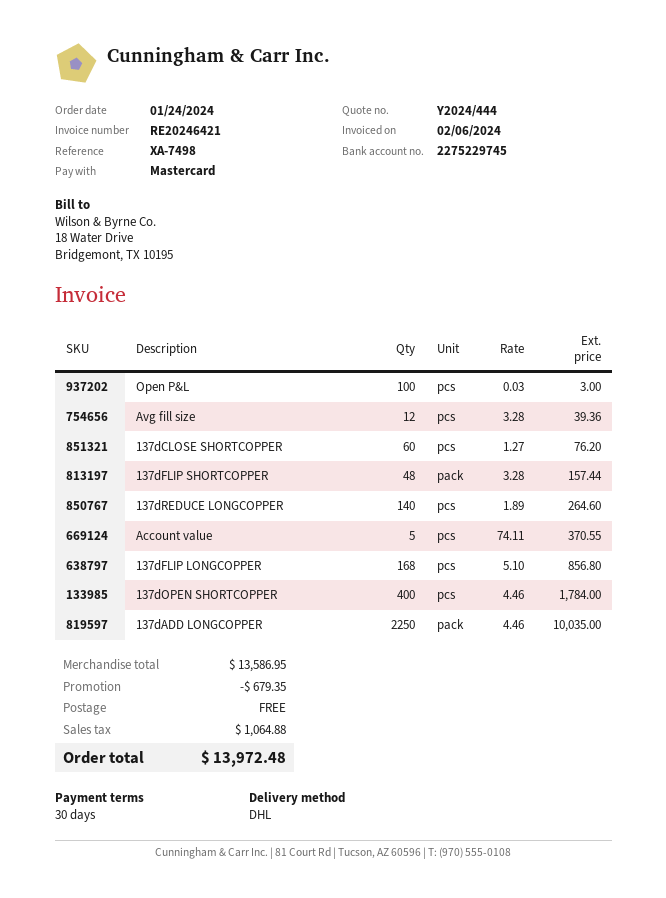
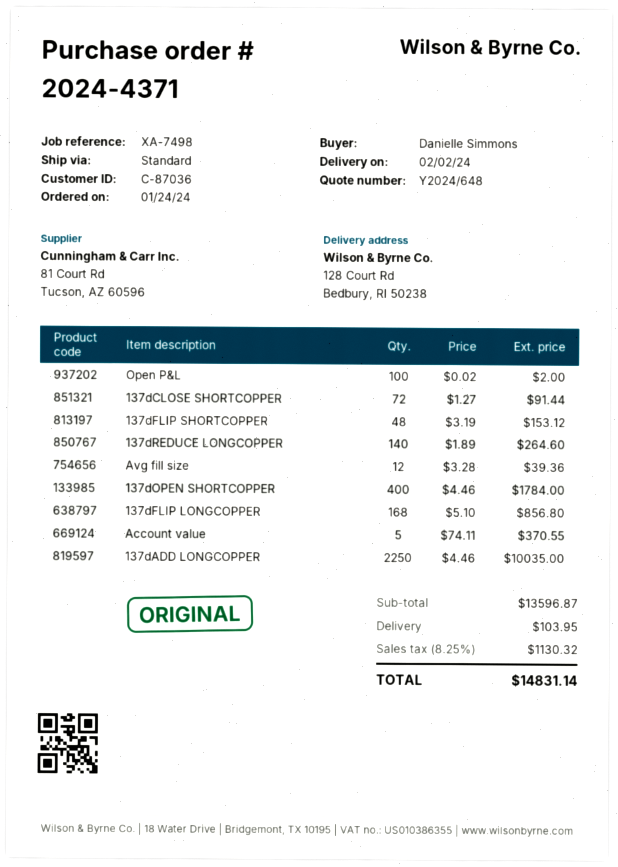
quote number: Y2024/444 -> Y2024/648
shipping method: DHL -> standard
Open P&L: 100 x 0.03 = 3.00 -> 100 x 0.02 = 2.00
137dCLOSE SHORTCOPPER: 60 x 1.27 = 76.20 -> 72 x 1.27 = 91.44
137dFLIP SHORTCOPPER: 48 x 3.28 = 157.44 -> 48 x 3.19 = 153.12
subtotal: 13586.95 -> 13596.87
discount: 679.35 -> none
shipping: 0.00 -> 103.95
tax: 1064.88 -> 1130.32
total: 13972.48 -> 14831.14

